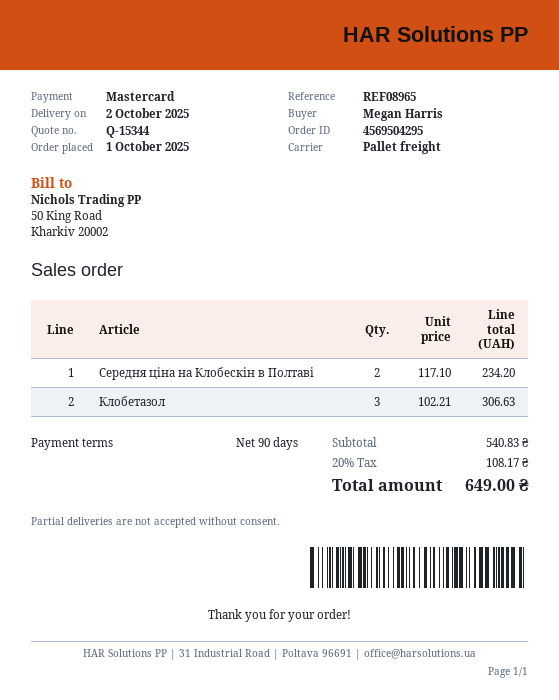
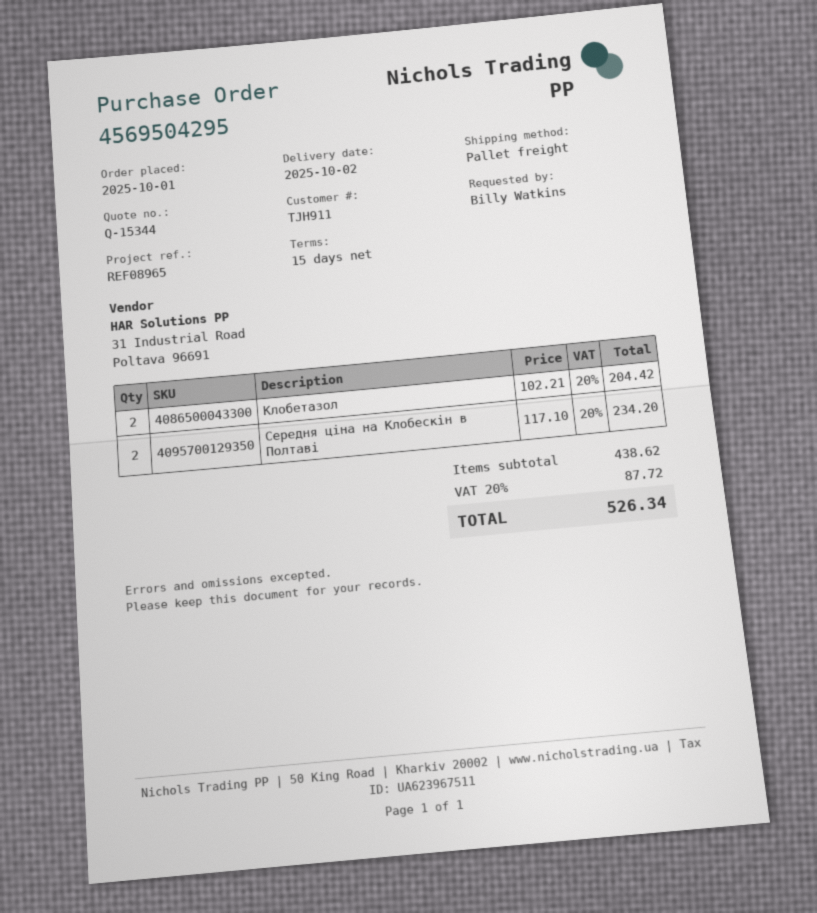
payment terms: 90 days -> 15 days
ordered by: Megan Harris -> Billy Watkins
Клобетазол: 3 x 102.21 = 306.63 -> 2 x 102.21 = 204.42
subtotal: 540.83 -> 438.62
tax: 20% = 108.17 -> 20% = 87.72
total: 649.00 -> 526.34

